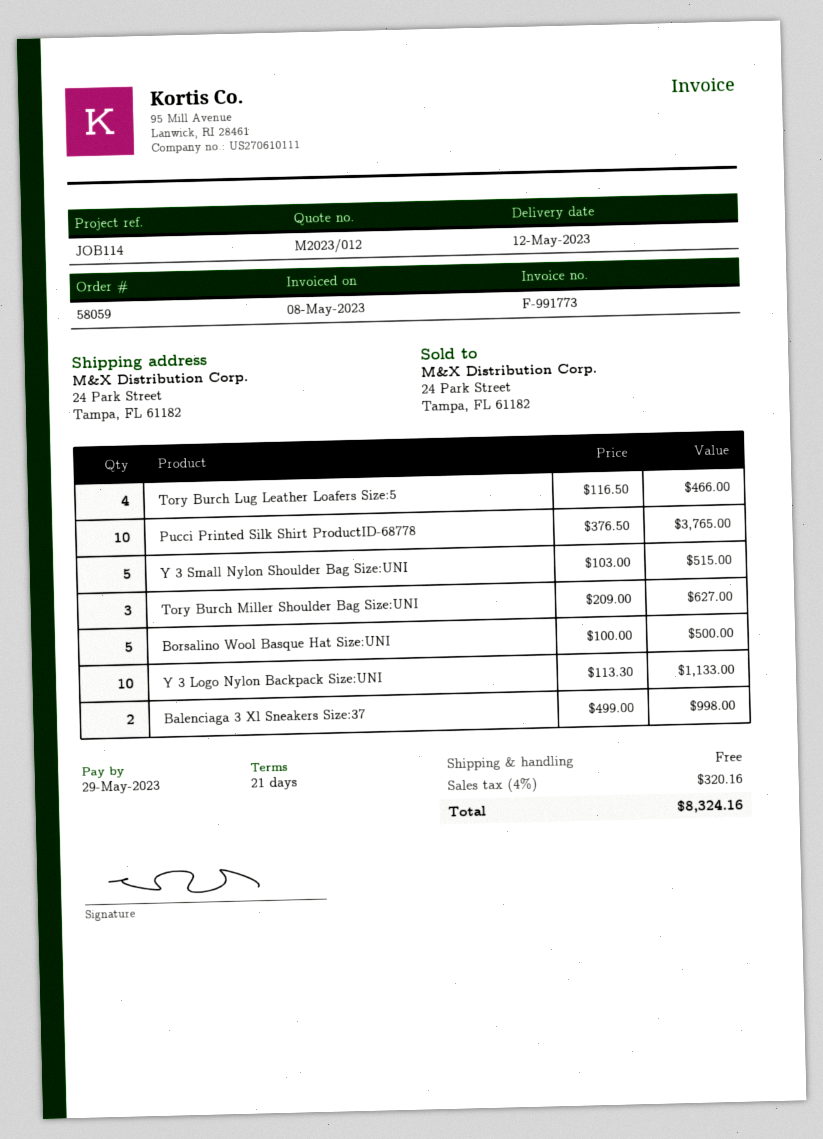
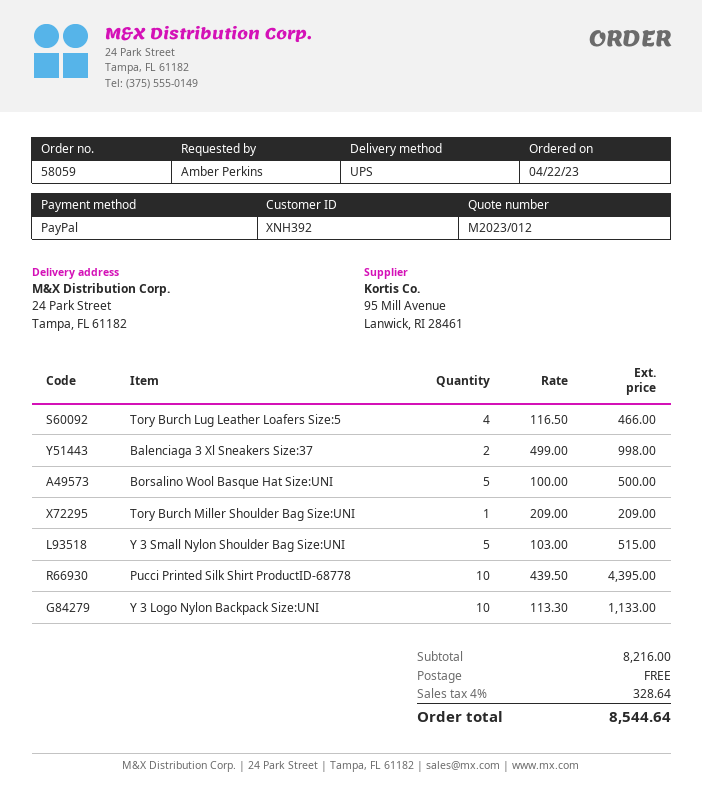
Pucci Printed Silk Shirt ProductID-68778: 10 x 376.50 = 3765.00 -> 10 x 439.50 = 4395.00
Tory Burch Miller Shoulder Bag Size:UNI: 3 x 209.00 = 627.00 -> 1 x 209.00 = 209.00
tax: 4% = 320.16 -> 4% = 328.64
total: 8324.16 -> 8544.64

